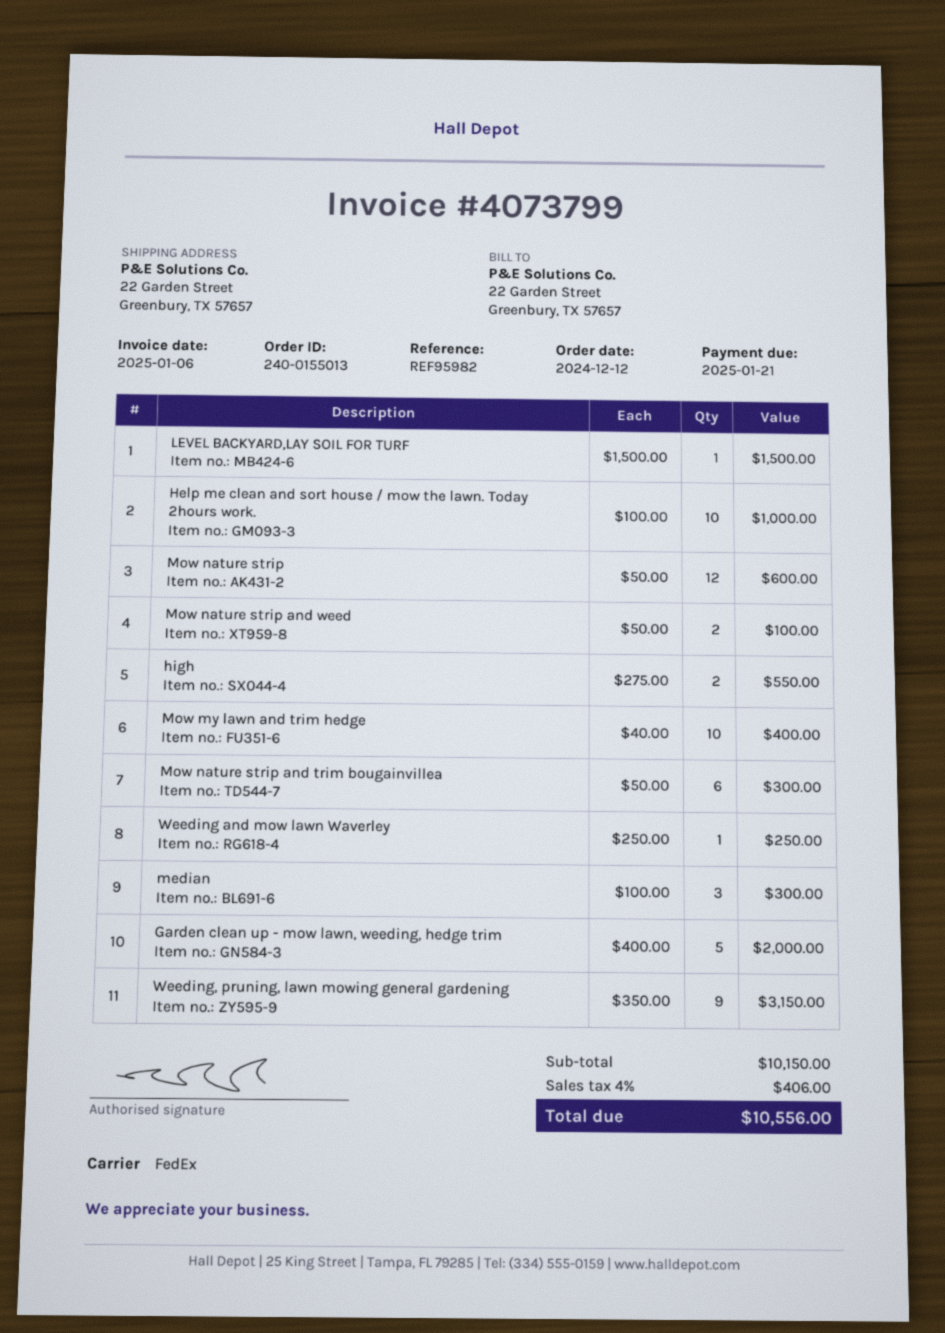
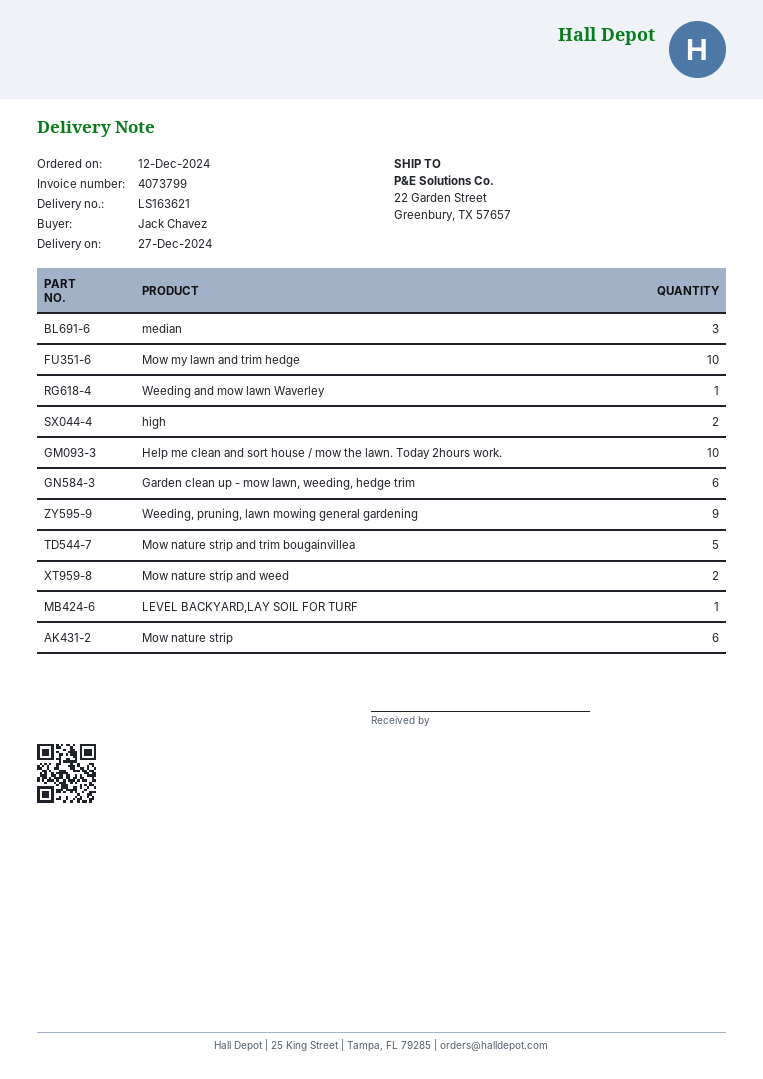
Mow nature strip: 12 -> 6
Mow nature strip and trim bougainvillea: 6 -> 5
Garden clean up - mow lawn, weeding, hedge trim: 5 -> 6

